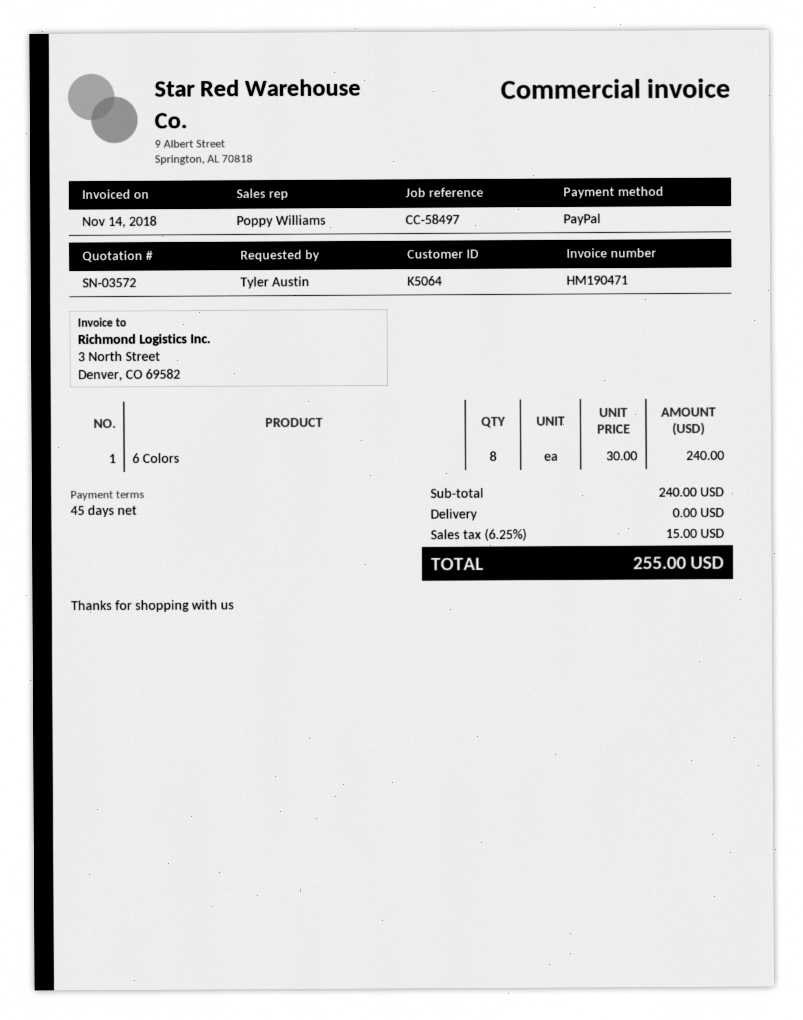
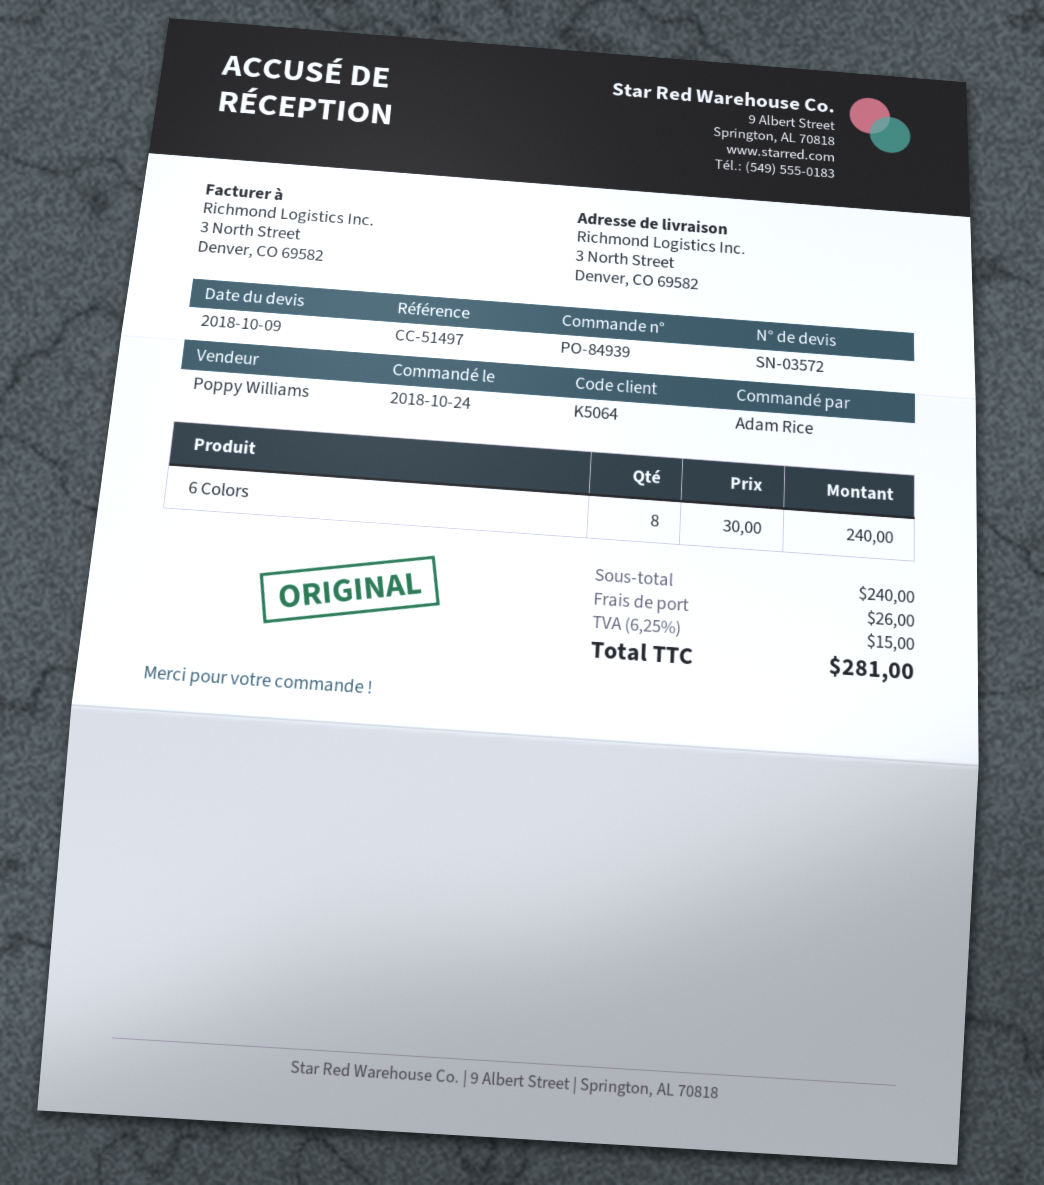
reference: CC-58497 -> CC-51497
ordered by: Tyler Austin -> Adam Rice
shipping: 0.00 -> 26.00
total: 255.00 -> 281.00

